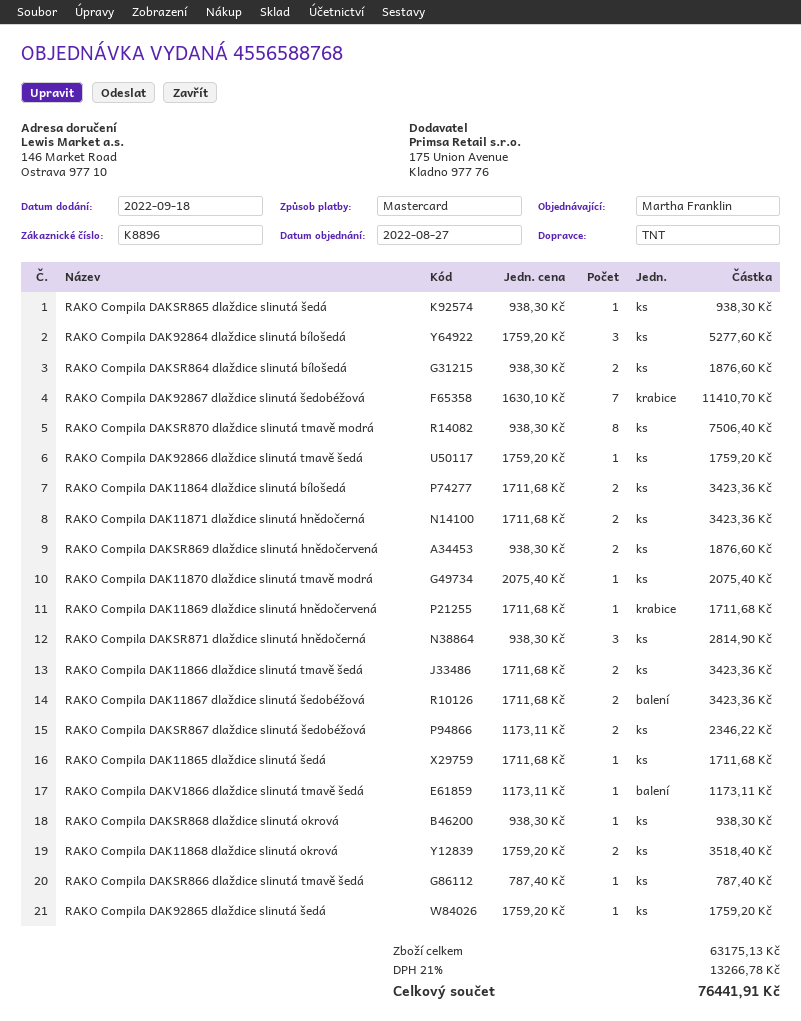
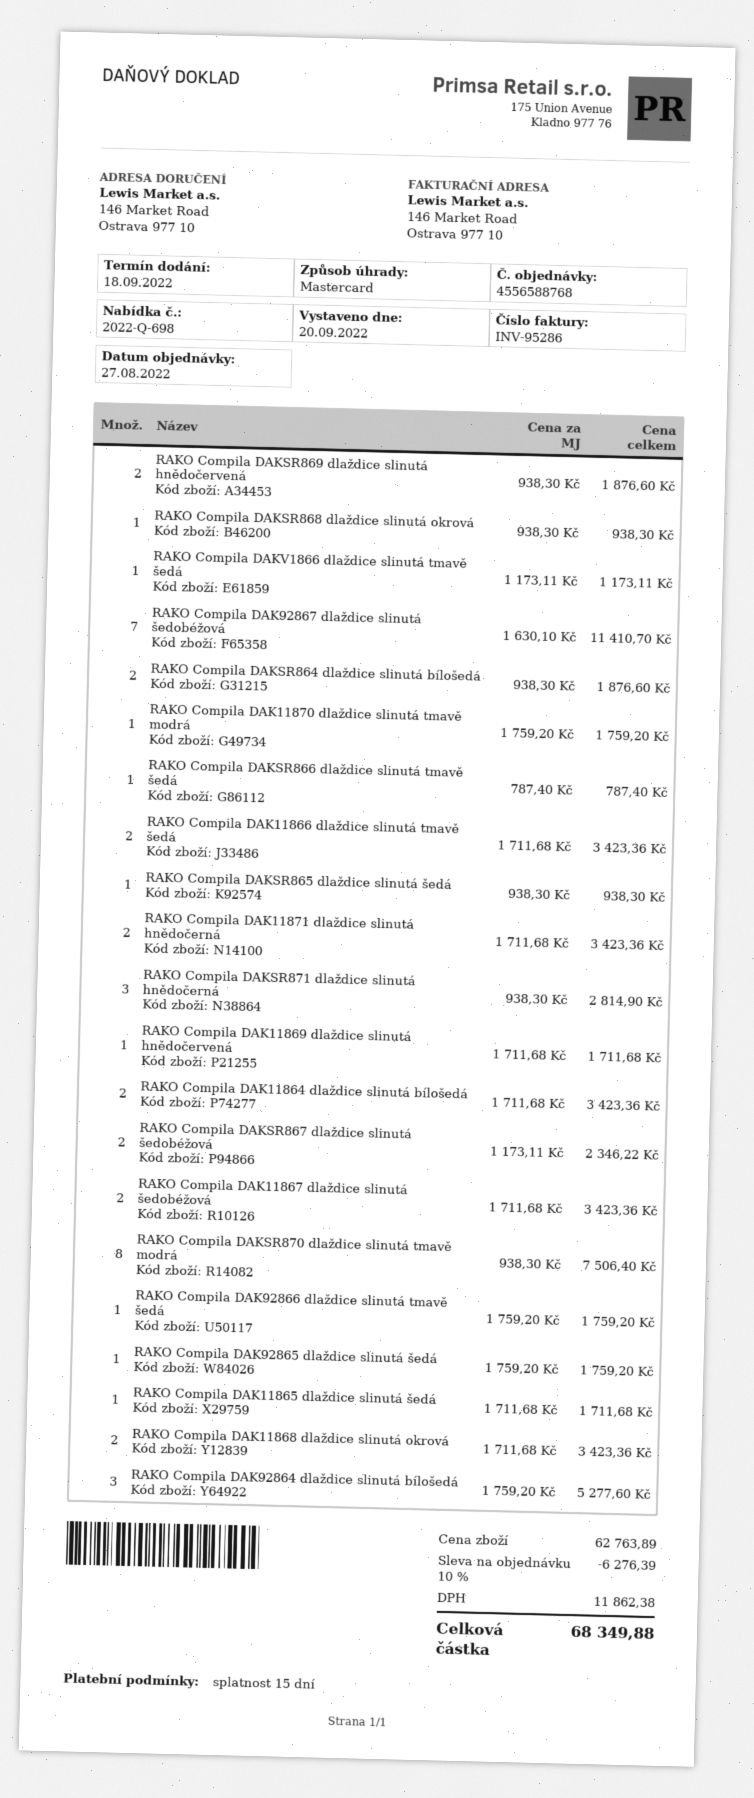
RAKO Compila DAK11870 dlaždice slinutá tmavě modrá: 1 x 2075.40 = 2075.40 -> 1 x 1759.20 = 1759.20
RAKO Compila DAK11868 dlaždice slinutá okrová: 2 x 1759.20 = 3518.40 -> 2 x 1711.68 = 3423.36
subtotal: 63175.13 -> 62763.89
discount: none -> 10% = 6276.39
tax: 13266.78 -> 11862.38
total: 76441.91 -> 68349.88

